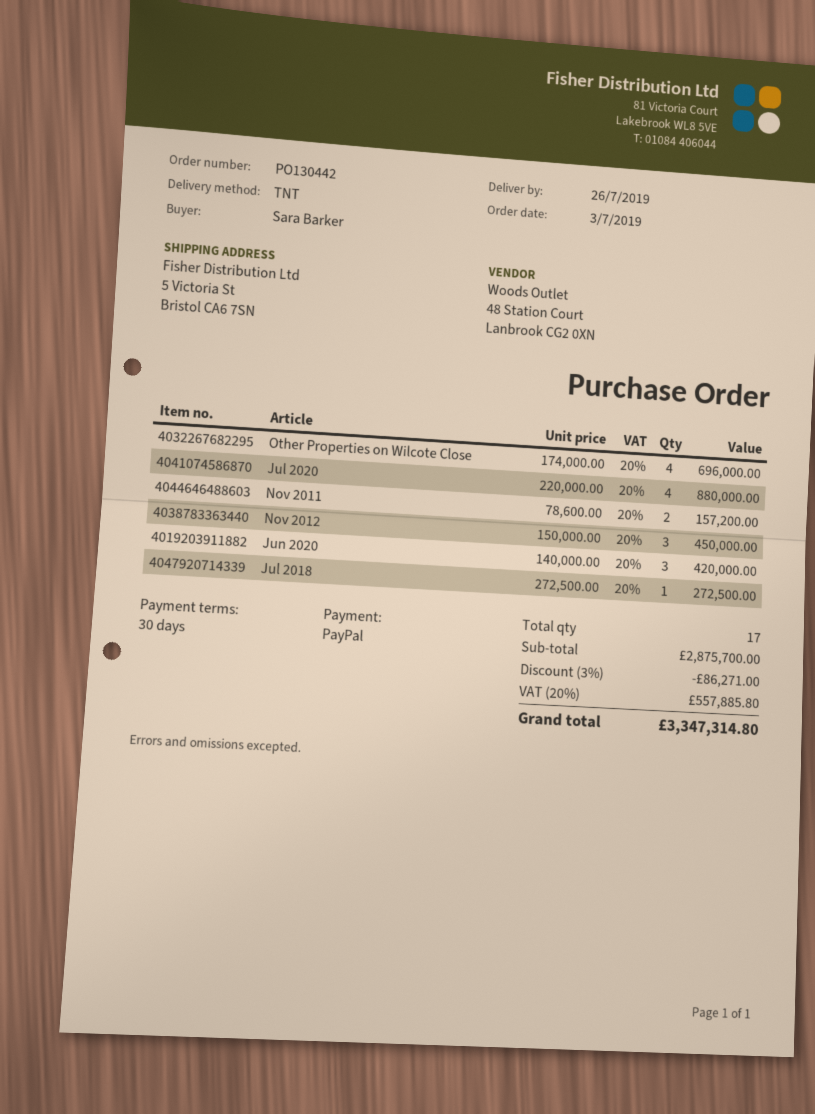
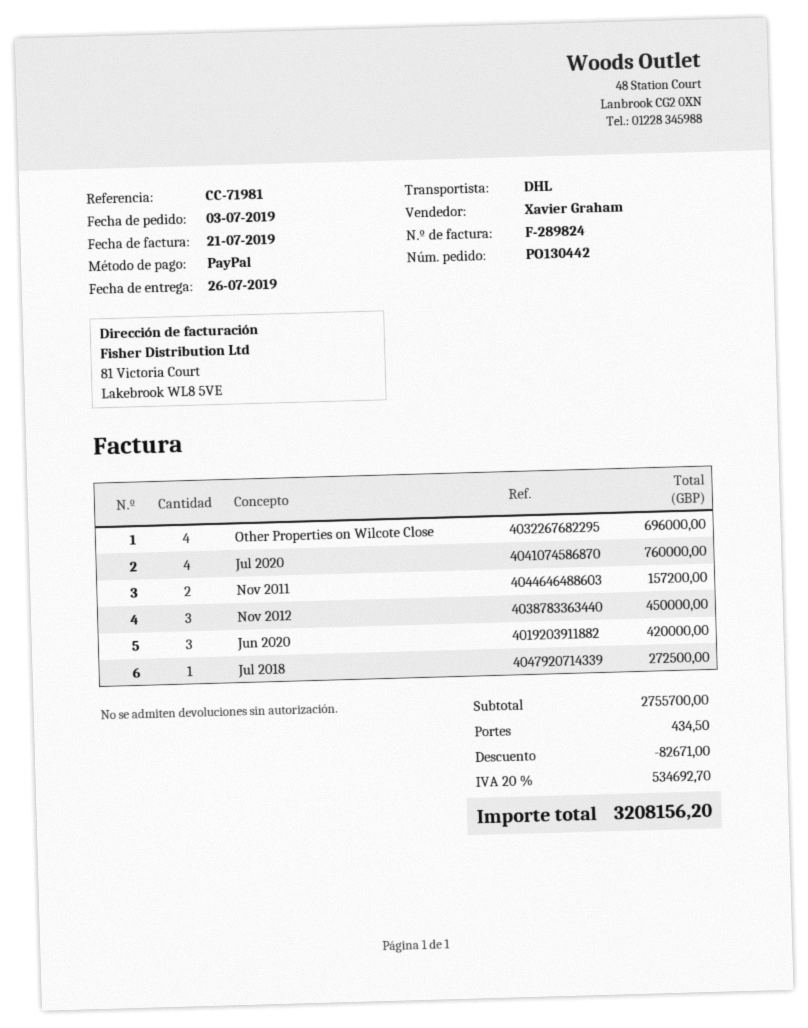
shipping method: TNT -> DHL
Jul 2020: 4 for 880000.00 -> 4 for 760000.00
subtotal: 2875700.00 -> 2755700.00
discount: 86271.00 -> 82671.00
shipping: none -> 434.50
tax: 20% = 557885.80 -> 20% = 534692.70
total: 3347314.80 -> 3208156.20

